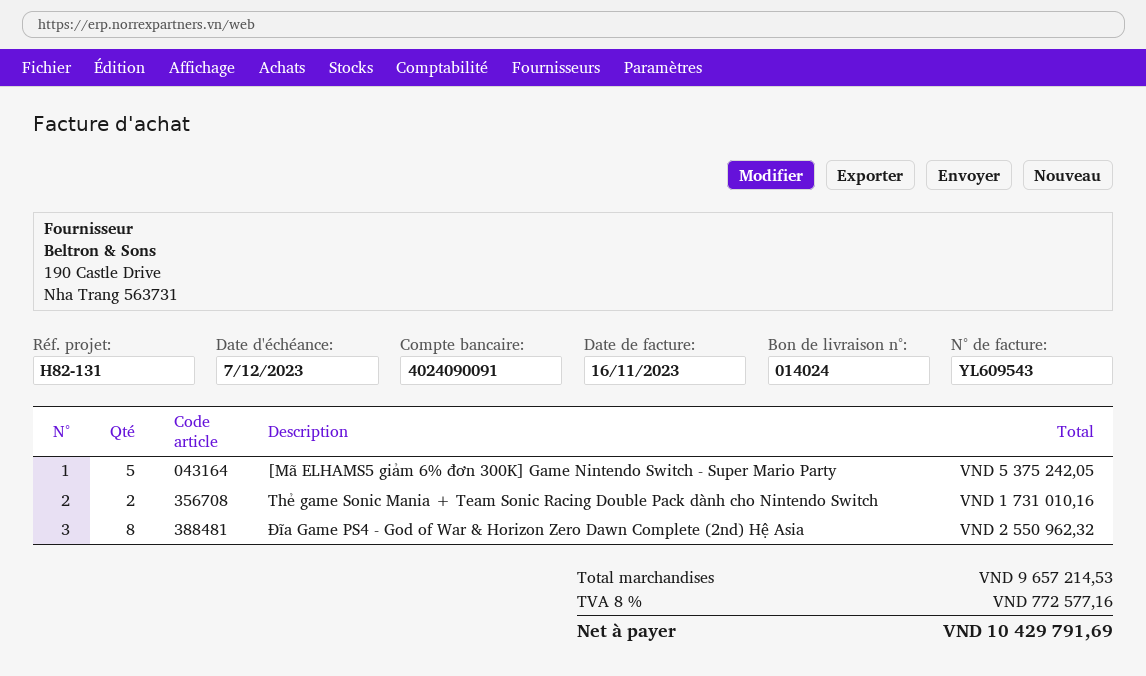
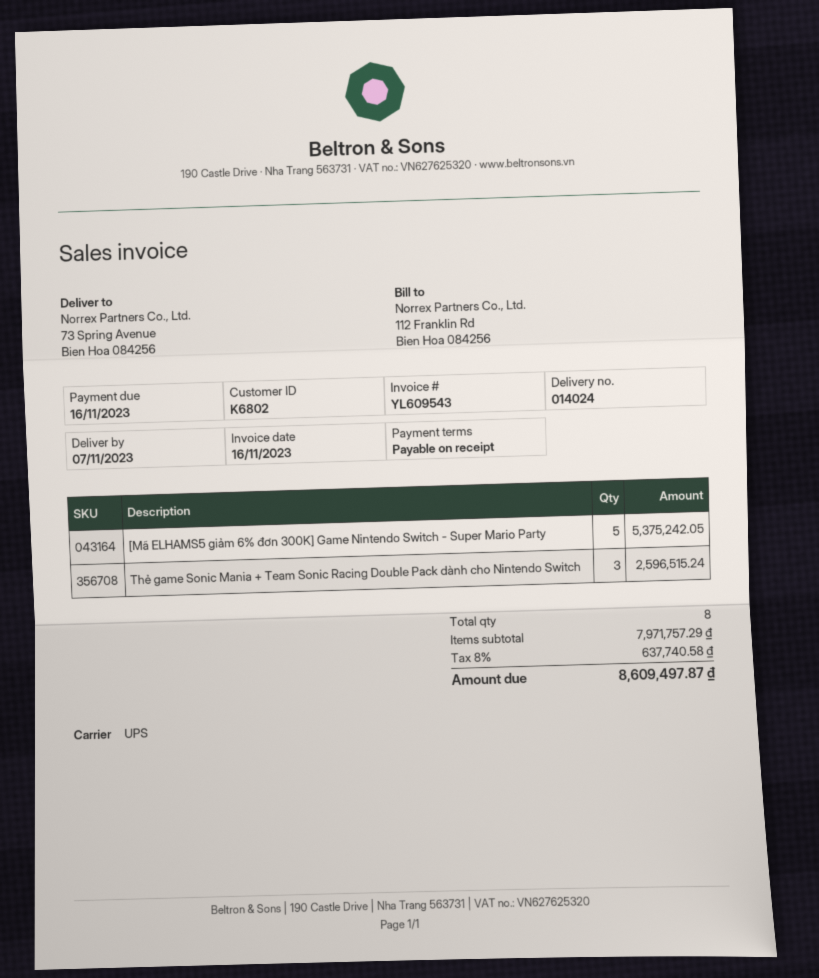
due date: 2023-12-07 -> 2023-11-16
Thẻ game Sonic Mania + Team Sonic Racing Double Pack dành cho Nintendo Switch: 2 for 1731010.16 -> 3 for 2596515.24
Đĩa Game PS4 - God of War & Horizon Zero Dawn Complete (2nd) Hệ Asia: 8 for 2550962.32 -> none
subtotal: 9657214.53 -> 7971757.29
tax: 8% = 772577.16 -> 8% = 637740.58
total: 10429791.69 -> 8609497.87

